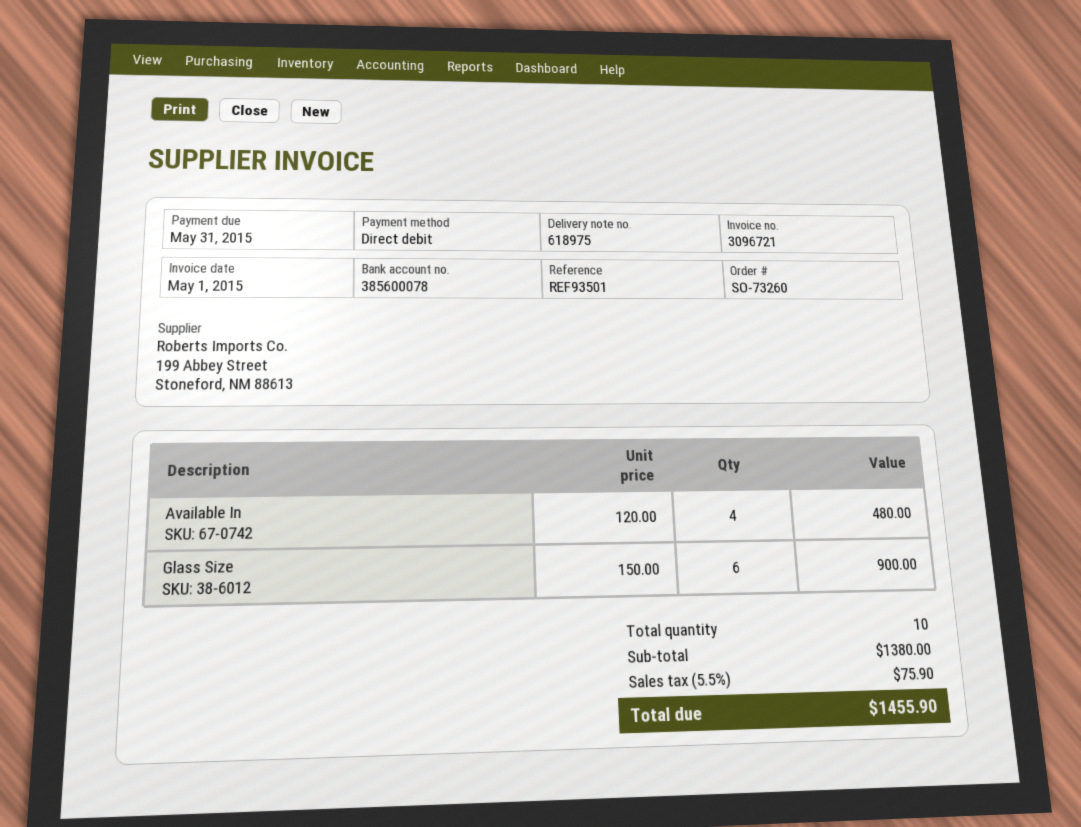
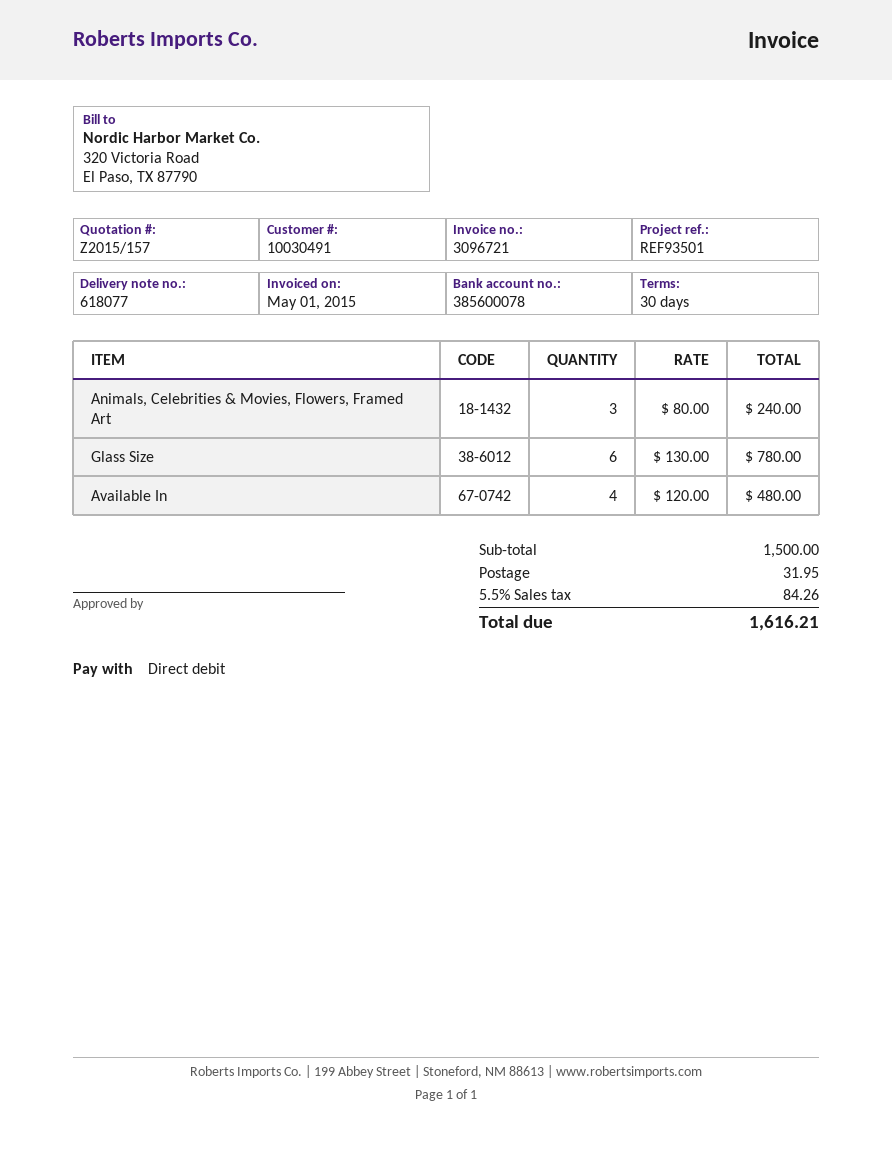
delivery note number: 618975 -> 618077
Glass Size: 6 x 150.00 = 900.00 -> 6 x 130.00 = 780.00
Animals, Celebrities & Movies, Flowers, Framed Art: none -> 3 x 80.00 = 240.00
subtotal: 1380.00 -> 1500.00
shipping: none -> 31.95
tax: 5.5% = 75.90 -> 5.5% = 84.26
total: 1455.90 -> 1616.21

